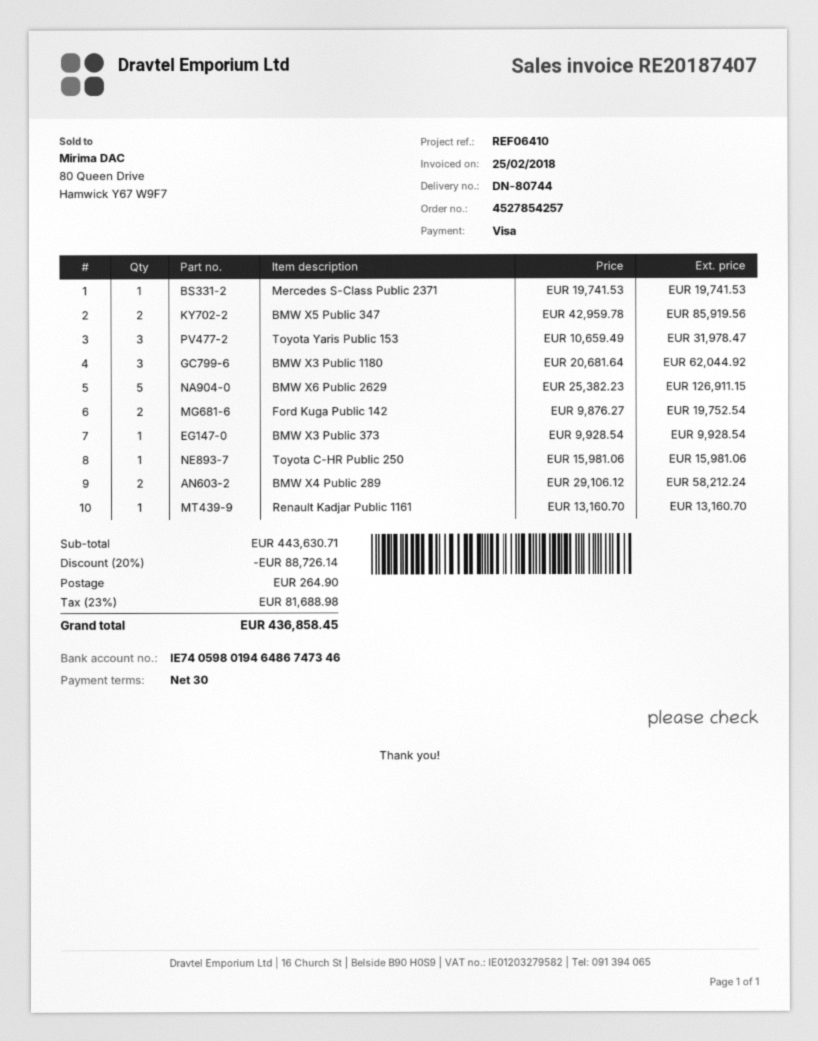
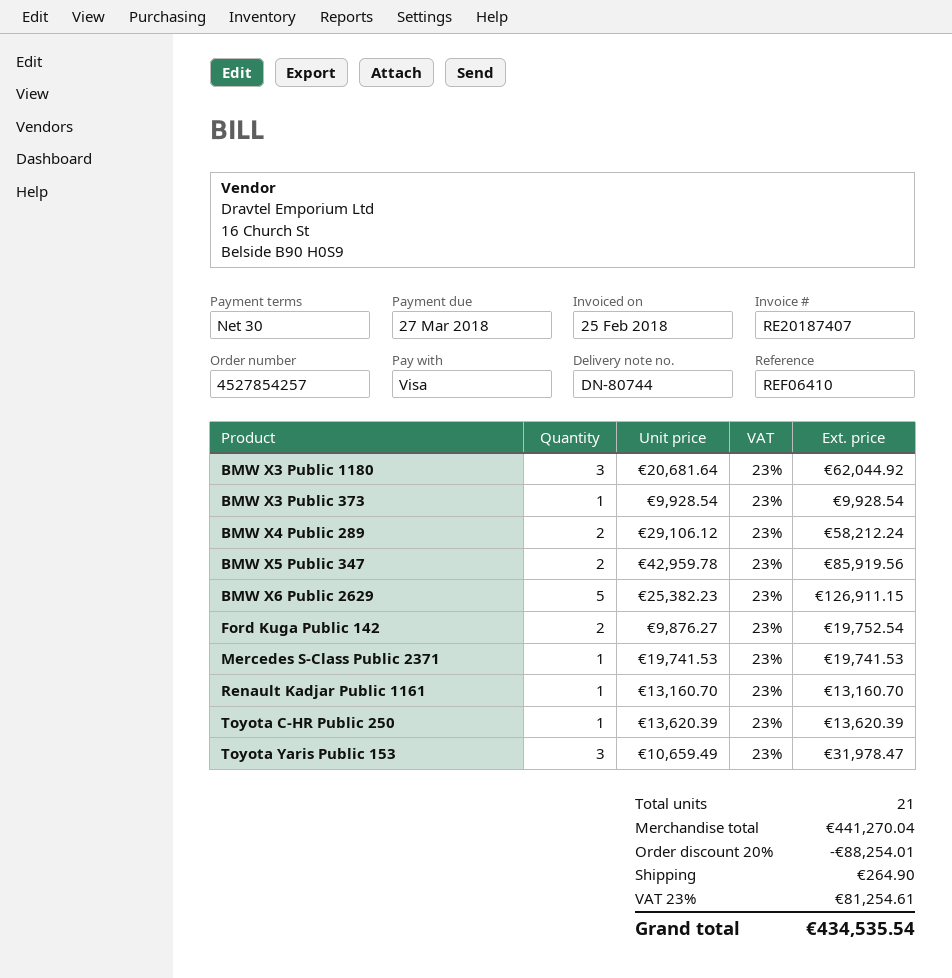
Toyota C-HR Public 250: 1 x 15981.06 = 15981.06 -> 1 x 13620.39 = 13620.39
subtotal: 443630.71 -> 441270.04
discount: 20% = 88726.14 -> 20% = 88254.01
tax: 23% = 81688.98 -> 23% = 81254.61
total: 436858.45 -> 434535.54

